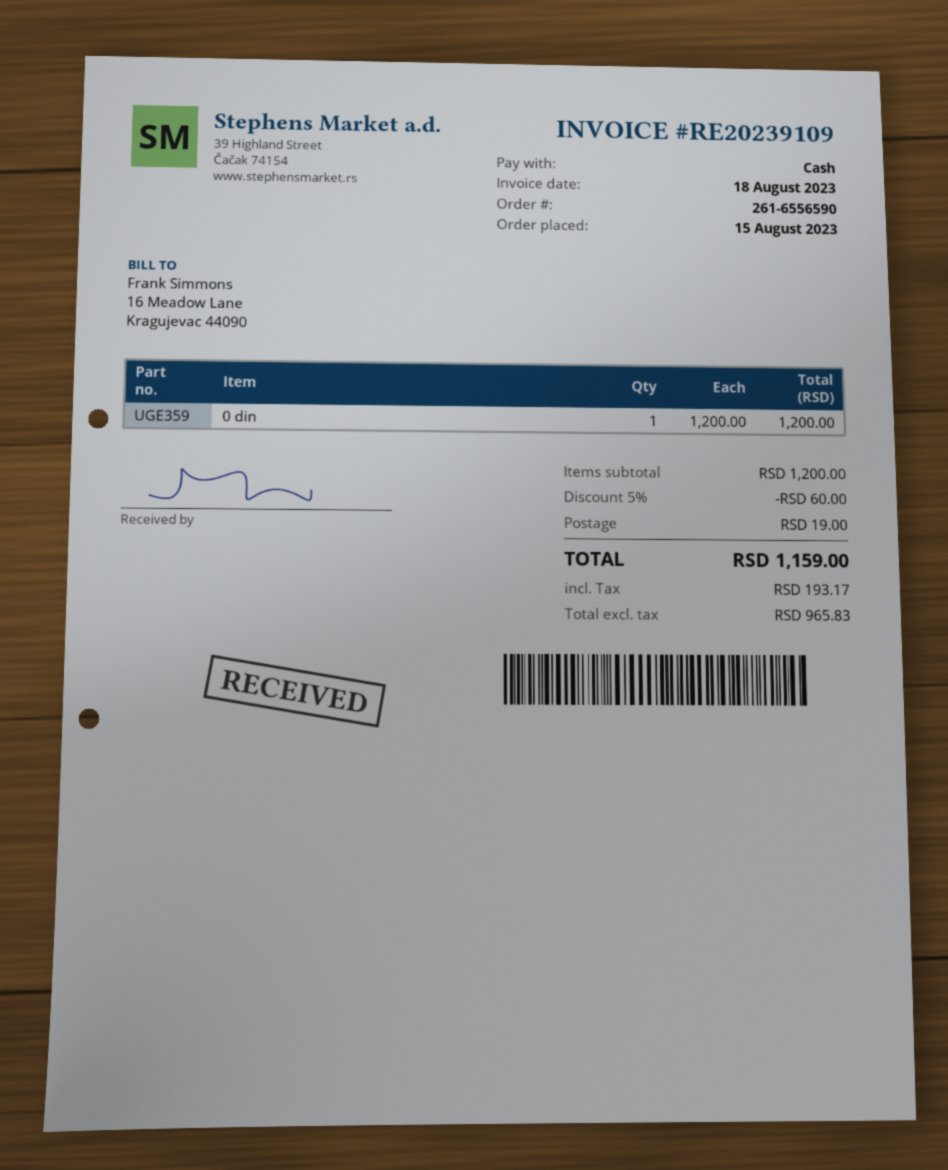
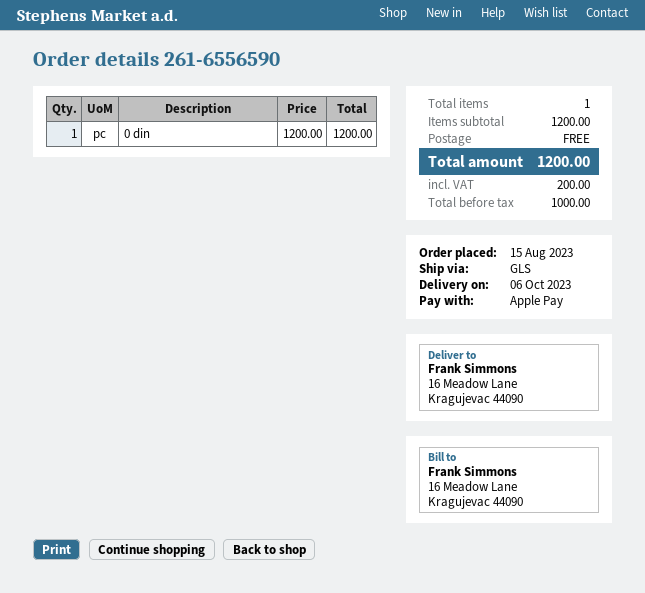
payment method: cash -> Apple Pay
discount: 5% = 60.00 -> none
shipping: 19.00 -> 0.00
net: 965.83 -> 1000.00
tax: 193.17 -> 200.00
total: 1159.00 -> 1200.00

